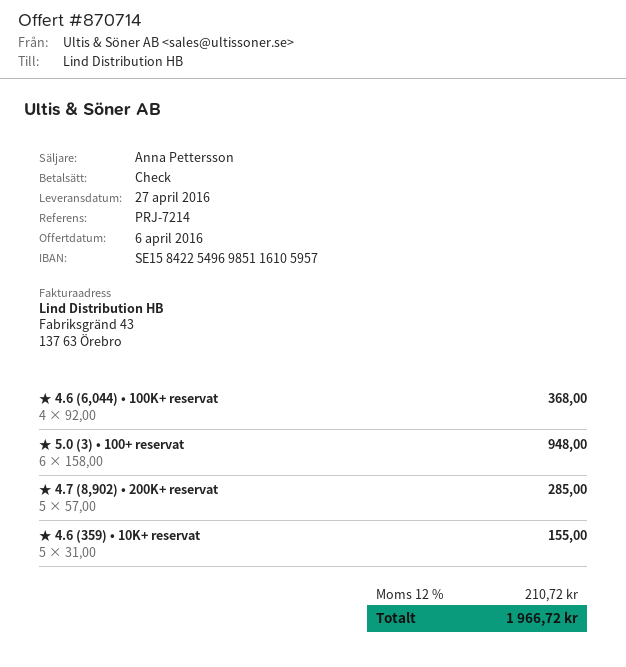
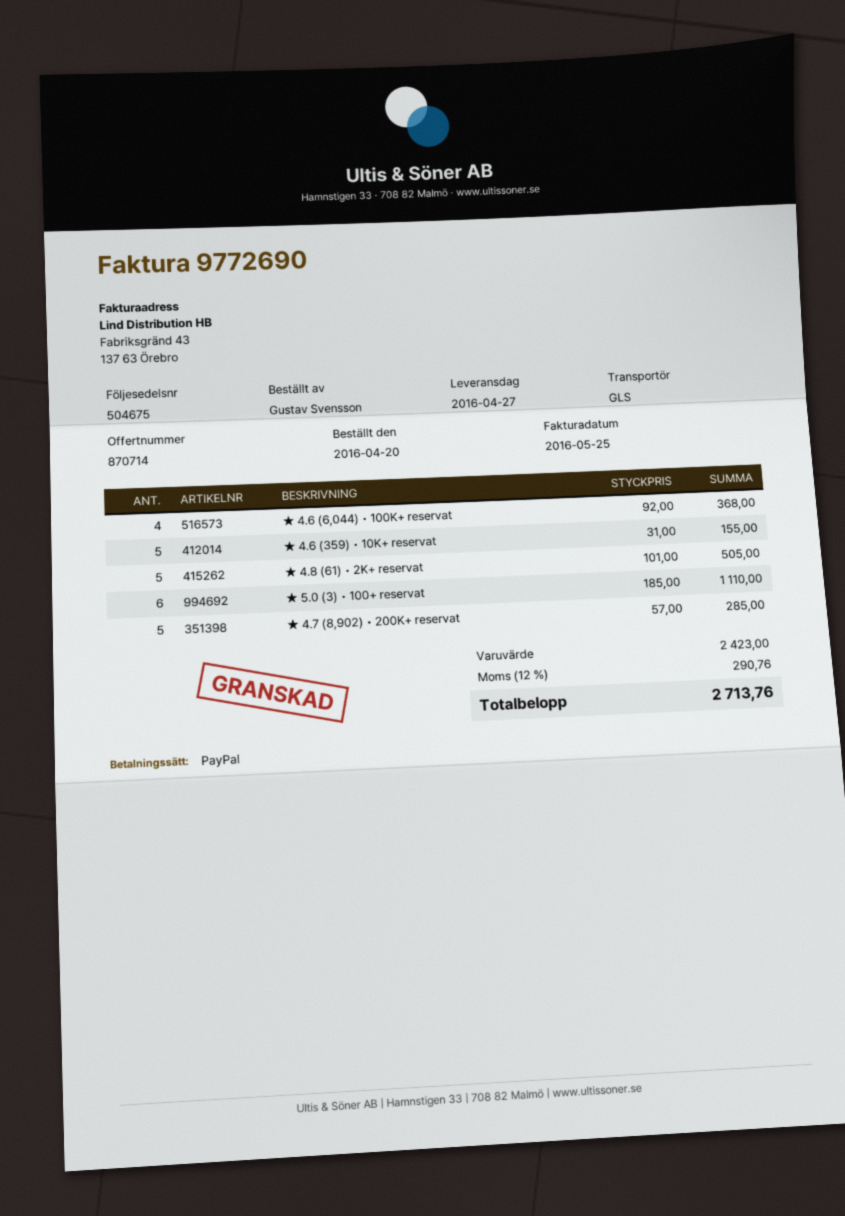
payment method: cheque -> PayPal
★ 5.0 (3) • 100+ reservat: 6 x 158.00 = 948.00 -> 6 x 185.00 = 1110.00
★ 4.8 (61) • 2K+ reservat: none -> 5 x 101.00 = 505.00
tax: 12% = 210.72 -> 12% = 290.76
total: 1966.72 -> 2713.76

